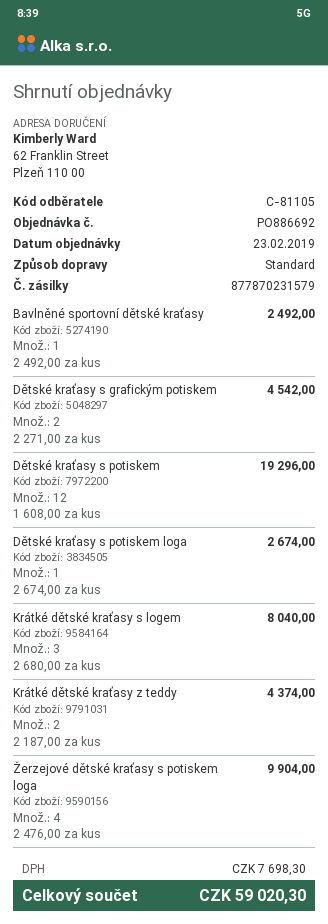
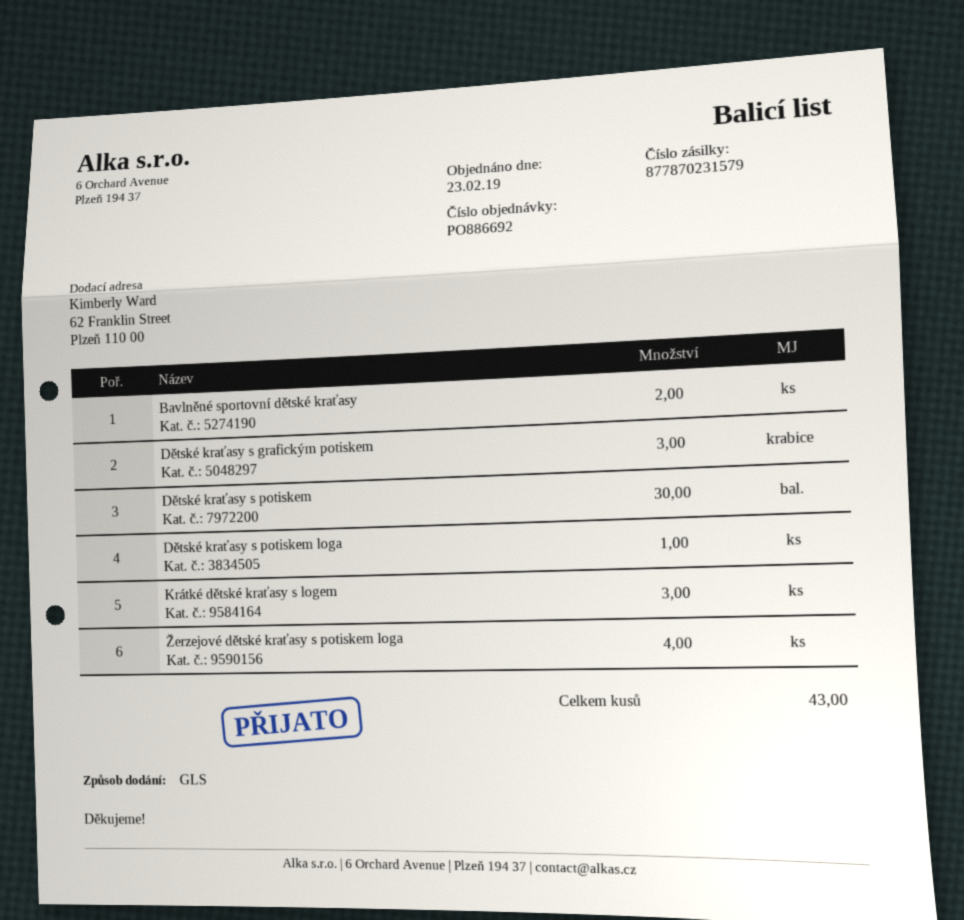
shipping method: standard -> GLS
Bavlněné sportovní dětské kraťasy: 1 -> 2
Dětské kraťasy s grafickým potiskem: 2 -> 3
Dětské kraťasy s potiskem: 12 -> 30
Krátké dětské kraťasy z teddy: 2 -> none

